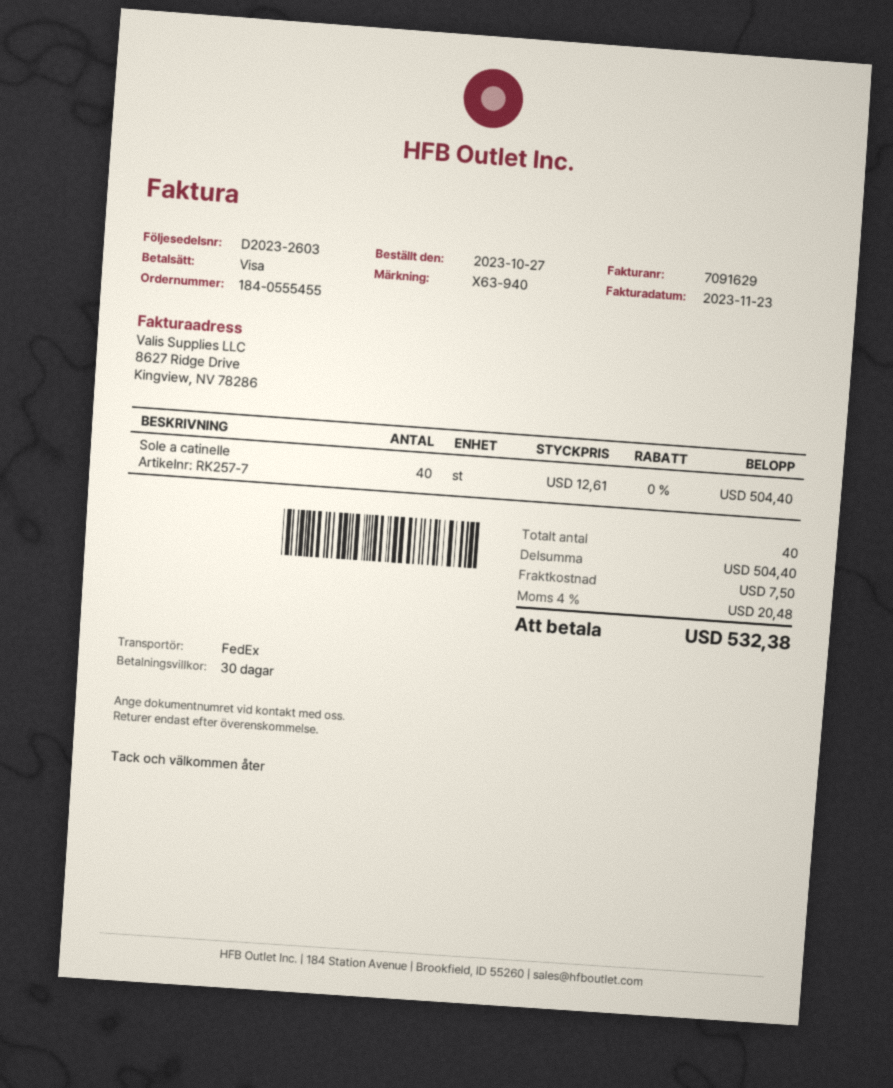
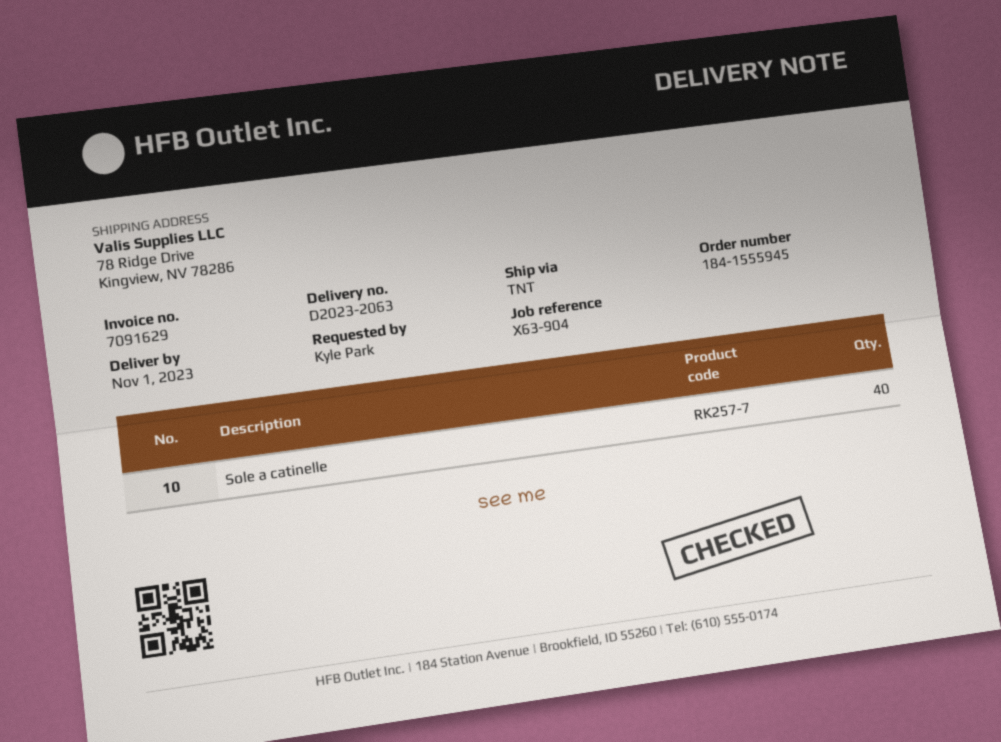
order number: 184-0555455 -> 184-1555945
delivery note number: D2023-2603 -> D2023-2063
reference: X63-940 -> X63-904
shipping method: FedEx -> TNT

